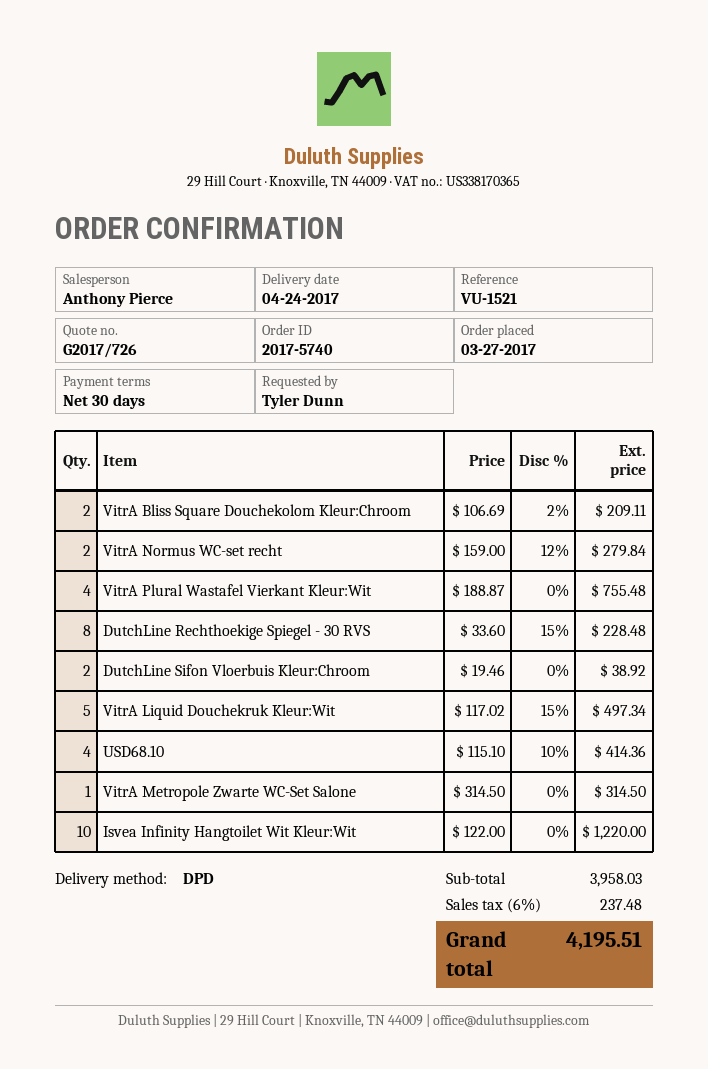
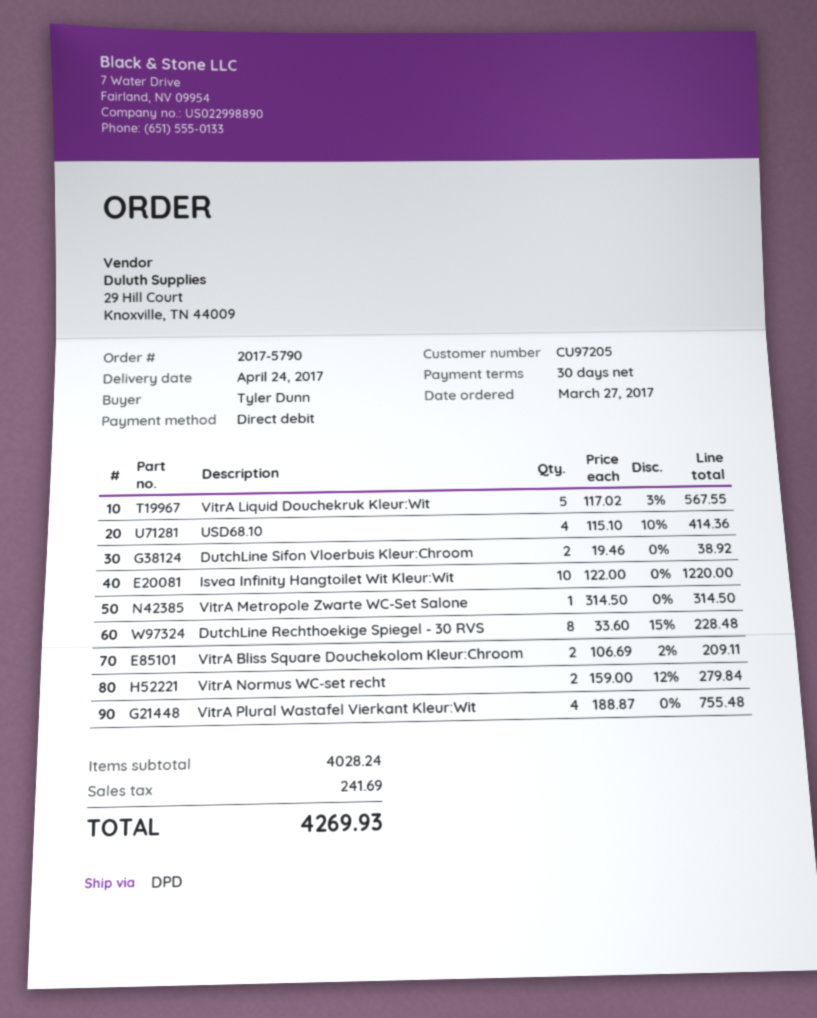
order number: 2017-5740 -> 2017-5790
VitrA Liquid Douchekruk Kleur:Wit: 5 x 117.02 - 15% = 497.34 -> 5 x 117.02 - 3% = 567.55
subtotal: 3958.03 -> 4028.24
tax: 237.48 -> 241.69
total: 4195.51 -> 4269.93

